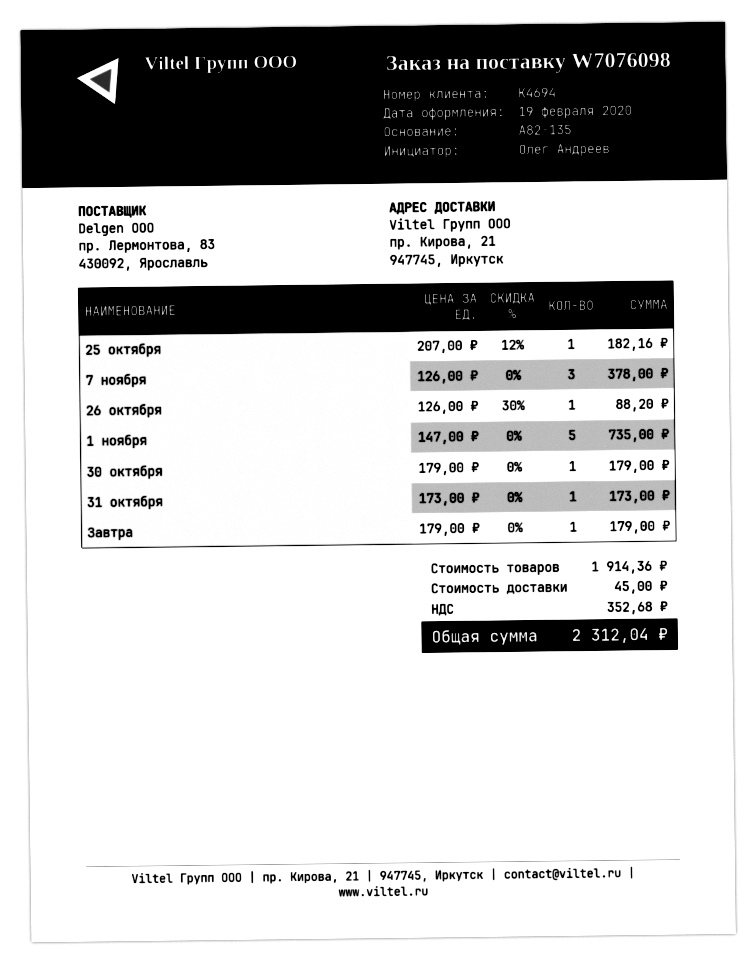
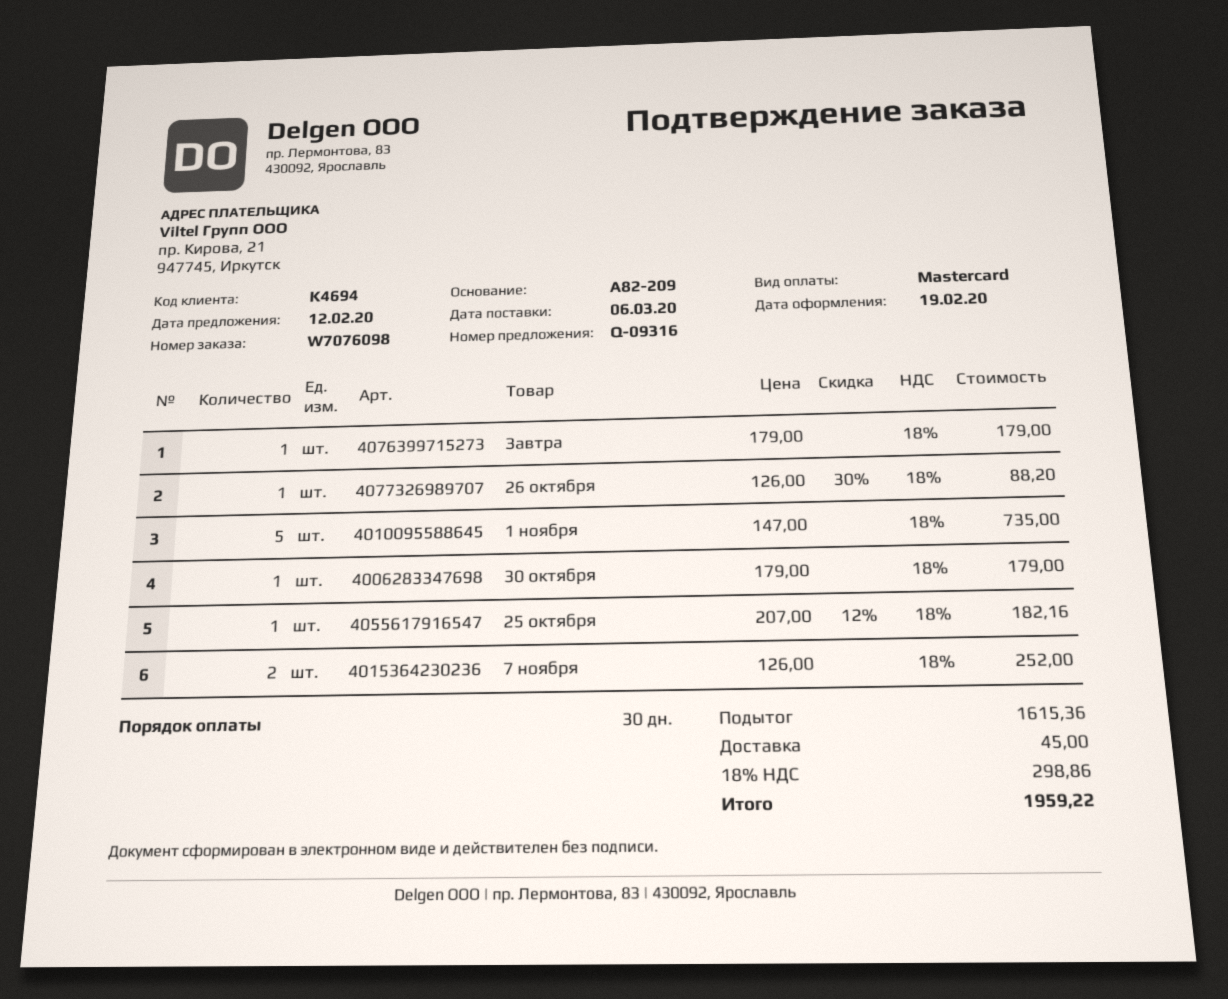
reference: A82-135 -> A82-209
7 ноября: 3 x 126.00 = 378.00 -> 2 x 126.00 = 252.00
31 октября: 1 x 173.00 = 173.00 -> none
subtotal: 1914.36 -> 1615.36
tax: 352.68 -> 298.86
total: 2312.04 -> 1959.22

